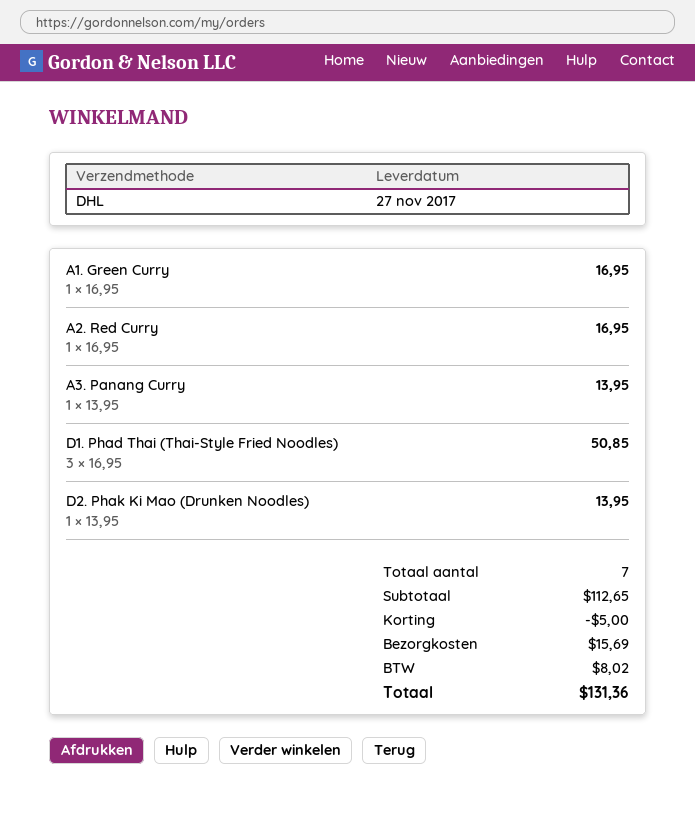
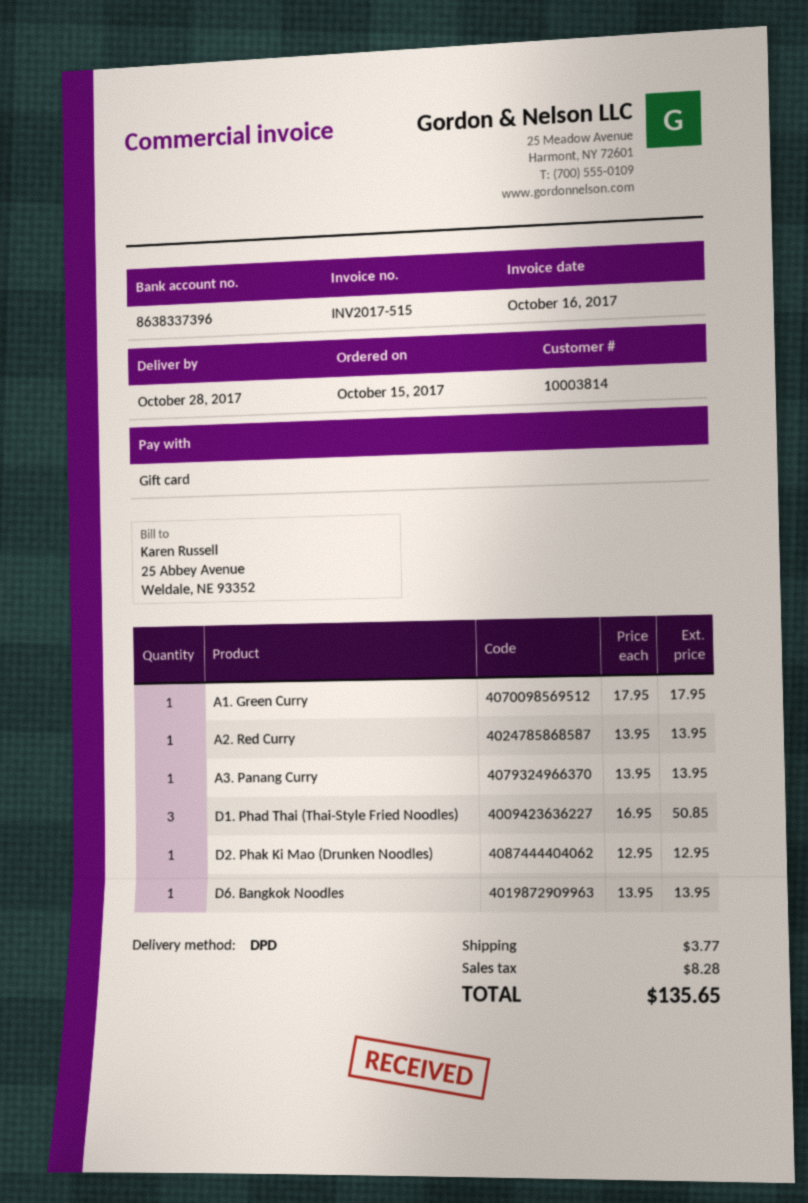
delivery date: 2017-11-27 -> 2017-10-28
shipping method: DHL -> DPD
A1. Green Curry: 1 x 16.95 = 16.95 -> 1 x 17.95 = 17.95
A2. Red Curry: 1 x 16.95 = 16.95 -> 1 x 13.95 = 13.95
D2. Phak Ki Mao (Drunken Noodles): 1 x 13.95 = 13.95 -> 1 x 12.95 = 12.95
D6. Bangkok Noodles: none -> 1 x 13.95 = 13.95
discount: 5.00 -> none
shipping: 15.69 -> 3.77
tax: 8.02 -> 8.28
total: 131.36 -> 135.65

